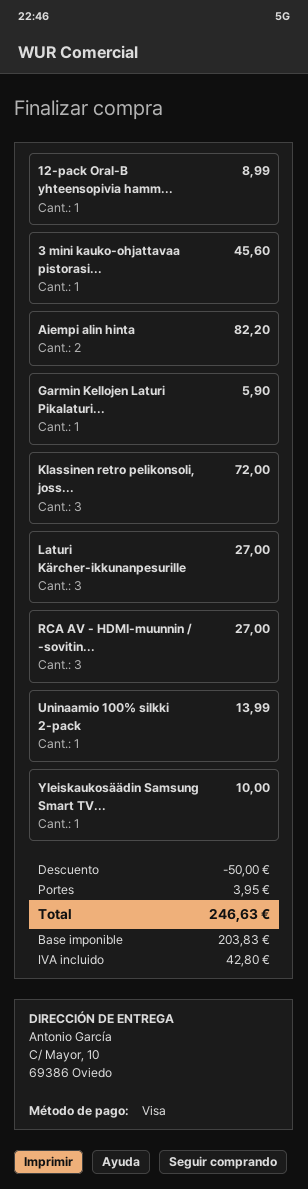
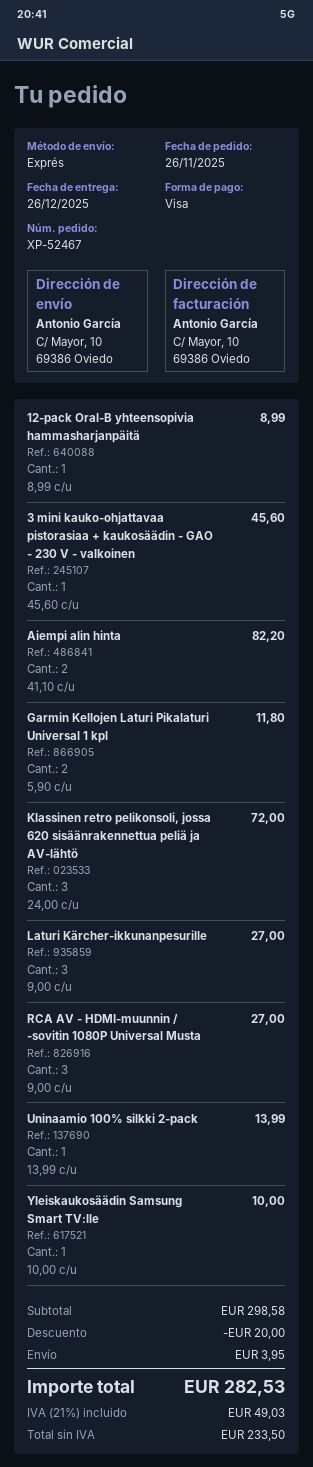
Garmin Kellojen Laturi Pikalaturi...: 1 for 5.90 -> 2 for 11.80
discount: 50.00 -> 20.00
net: 203.83 -> 233.50
tax: 42.80 -> 49.03
total: 246.63 -> 282.53

